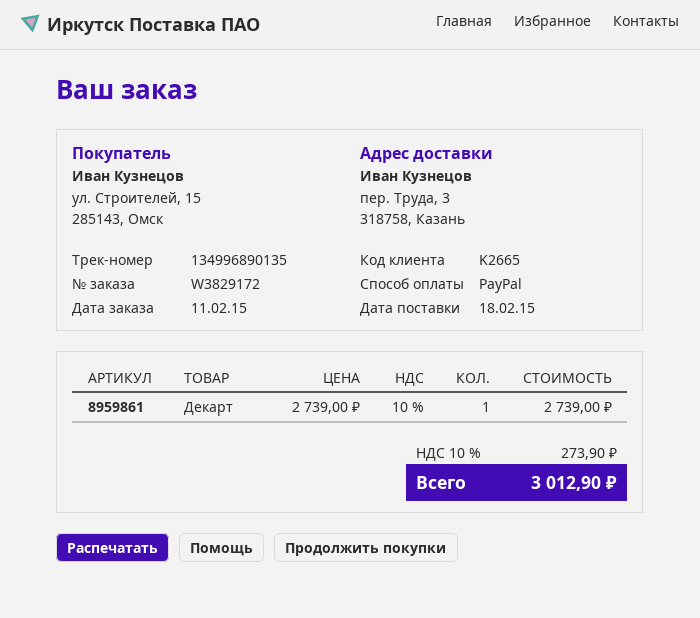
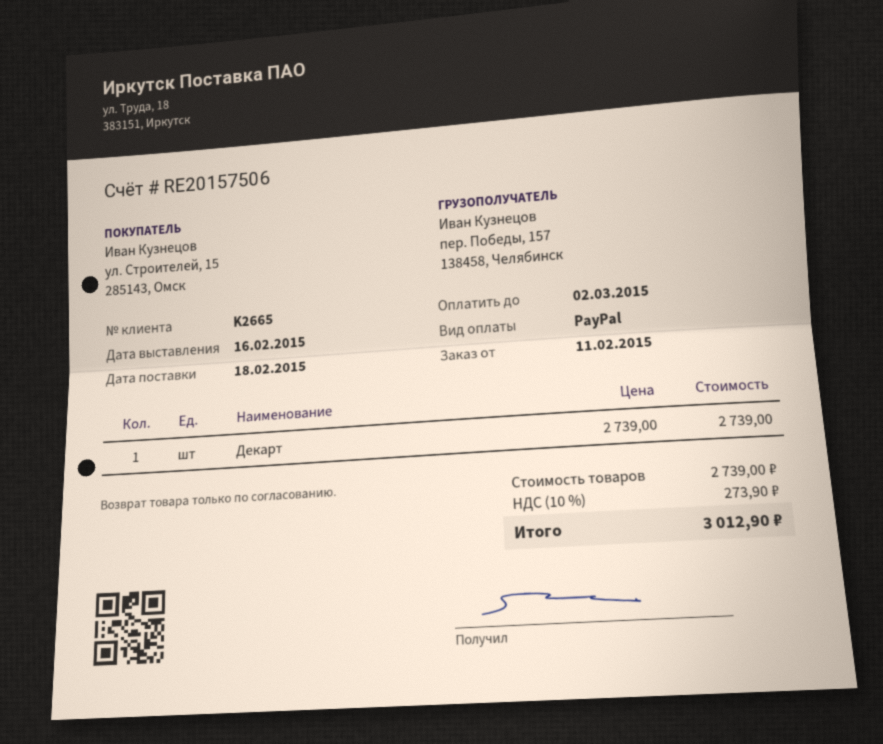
ship to: пер. Труда, 3, 318758, Казань -> пер. Победы, 157, 138458, Челябинск

